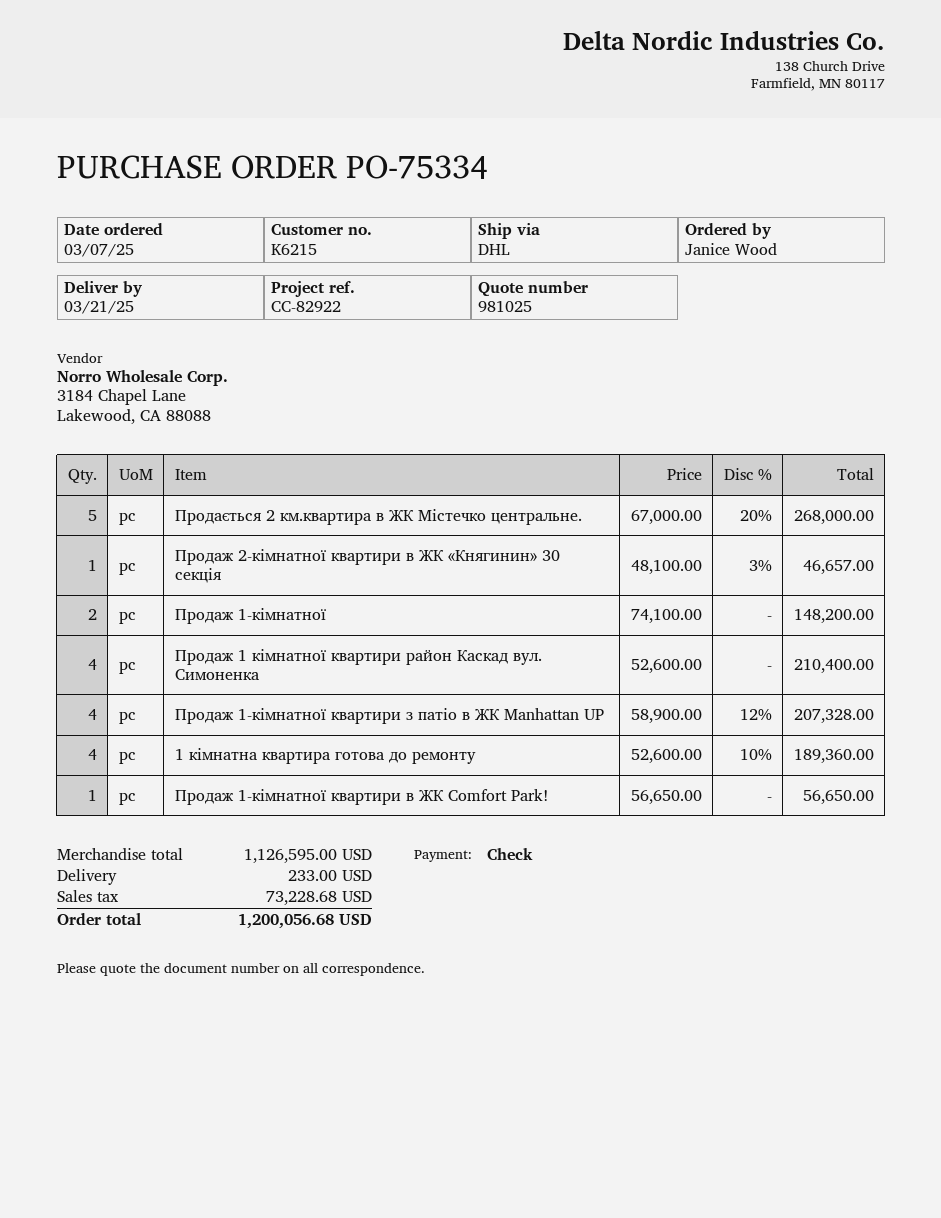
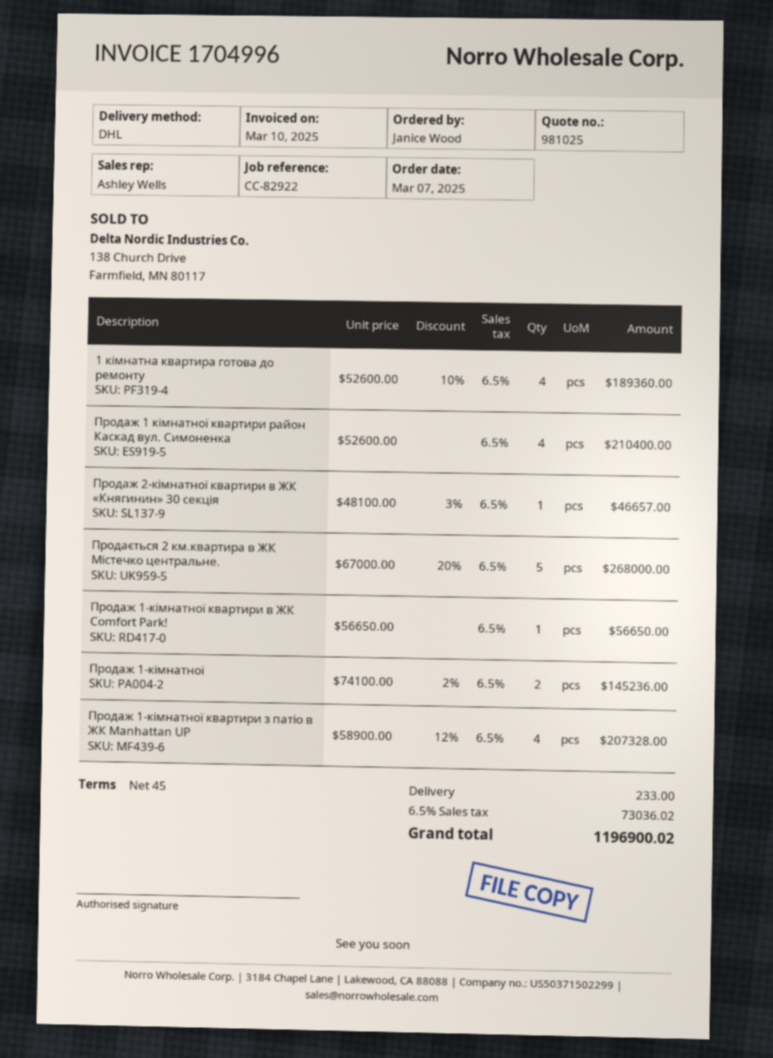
Продаж 1-кімнатної: 2 x 74100.00 = 148200.00 -> 2 x 74100.00 - 2% = 145236.00
tax: 73228.68 -> 73036.02
total: 1200056.68 -> 1196900.02

